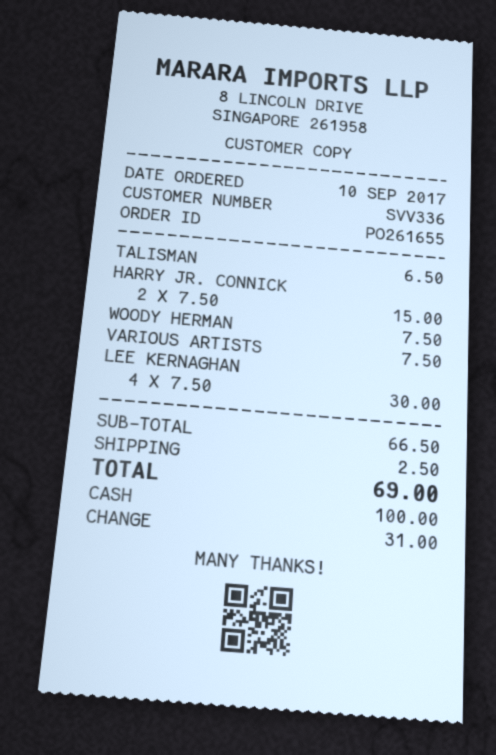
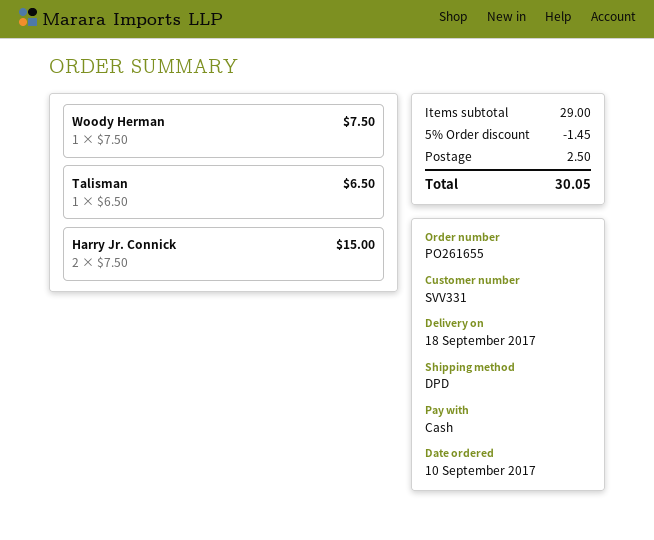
customer number: SVV336 -> SVV331
VARIOUS ARTISTS: 1 x 7.50 = 7.50 -> none
LEE KERNAGHAN: 4 x 7.50 = 30.00 -> none
subtotal: 66.50 -> 29.00
discount: none -> 5% = 1.45
total: 69.00 -> 30.05

